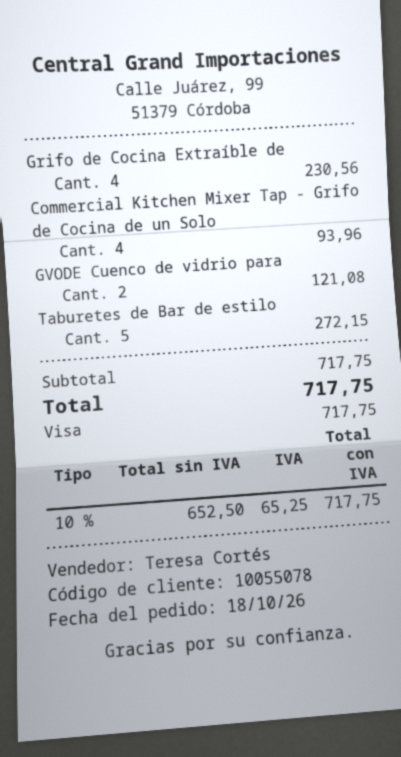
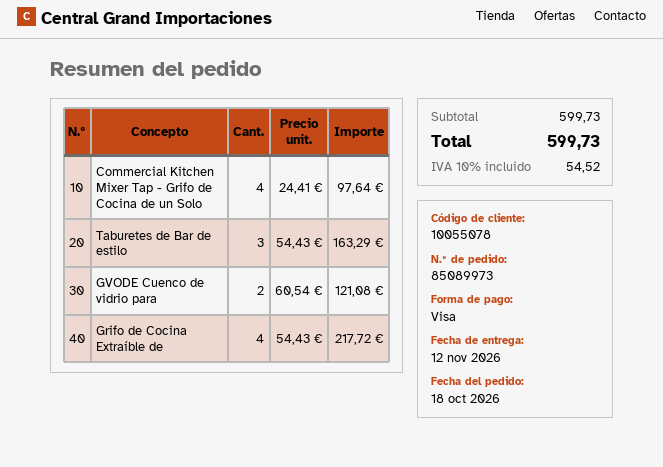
Grifo de Cocina Extraíble de: 4 for 230.56 -> 4 for 217.72
Commercial Kitchen Mixer Tap - Grifo de Cocina de un Solo: 4 for 93.96 -> 4 for 97.64
Taburetes de Bar de estilo: 5 for 272.15 -> 3 for 163.29
subtotal: 717.75 -> 599.73
tax: 10% = 65.25 -> 10% = 54.52
total: 717.75 -> 599.73

